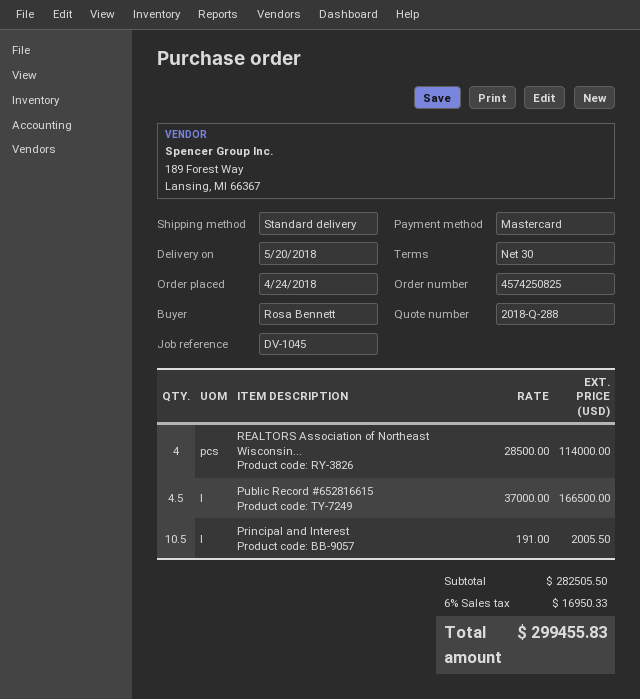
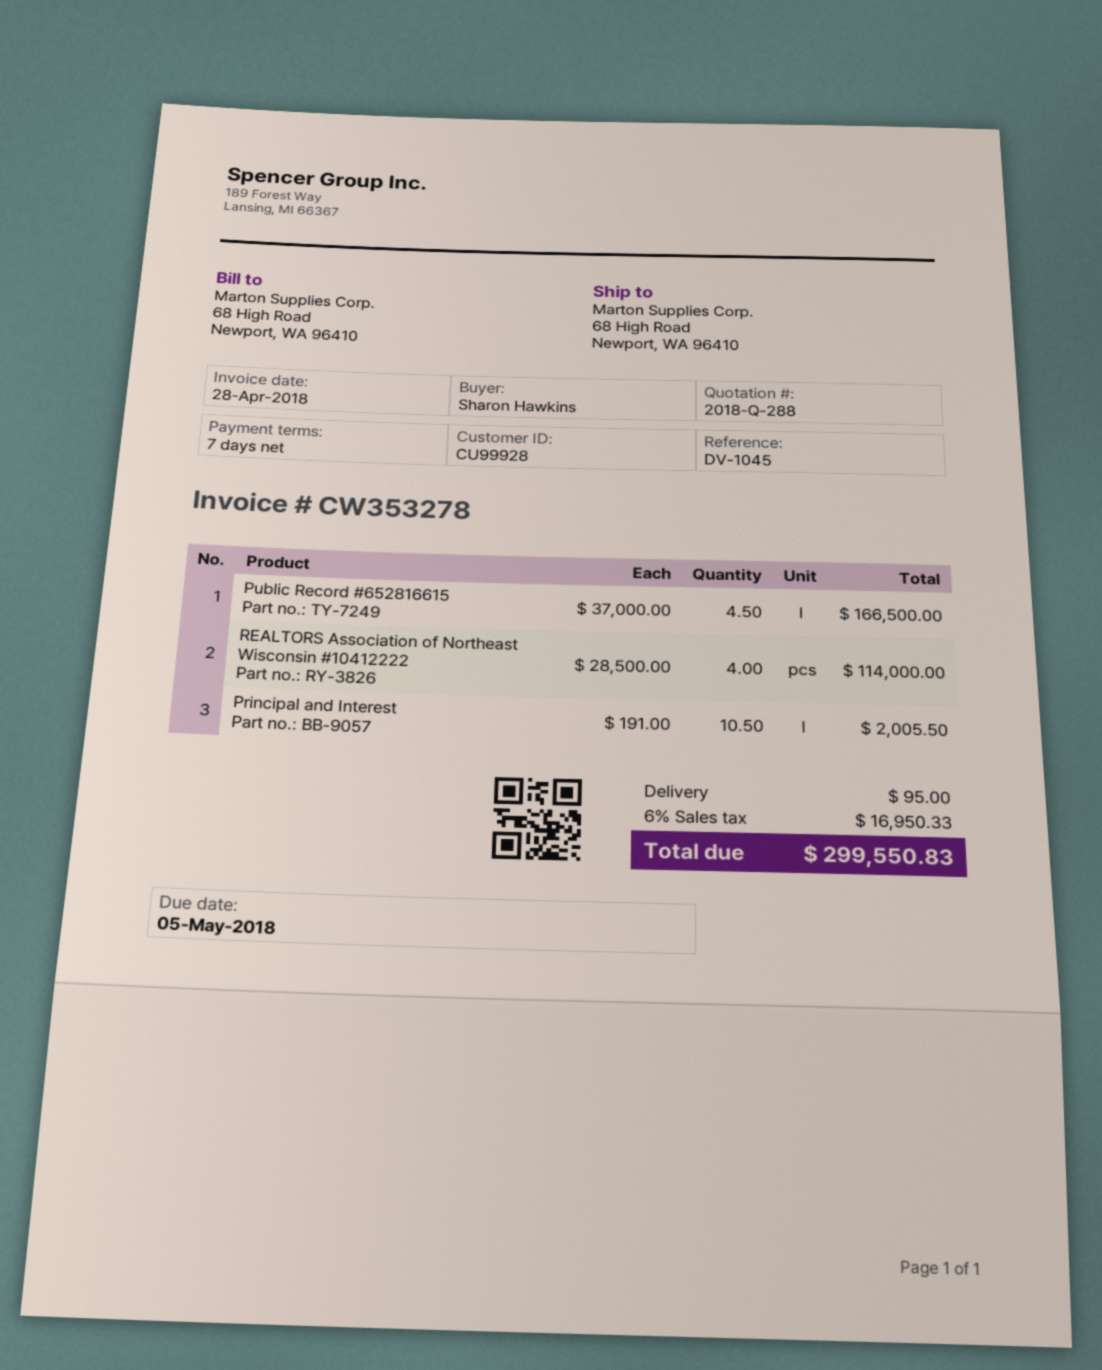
payment terms: 30 days -> 7 days
ordered by: Rosa Bennett -> Sharon Hawkins
shipping: none -> 95.00
total: 299455.83 -> 299550.83

